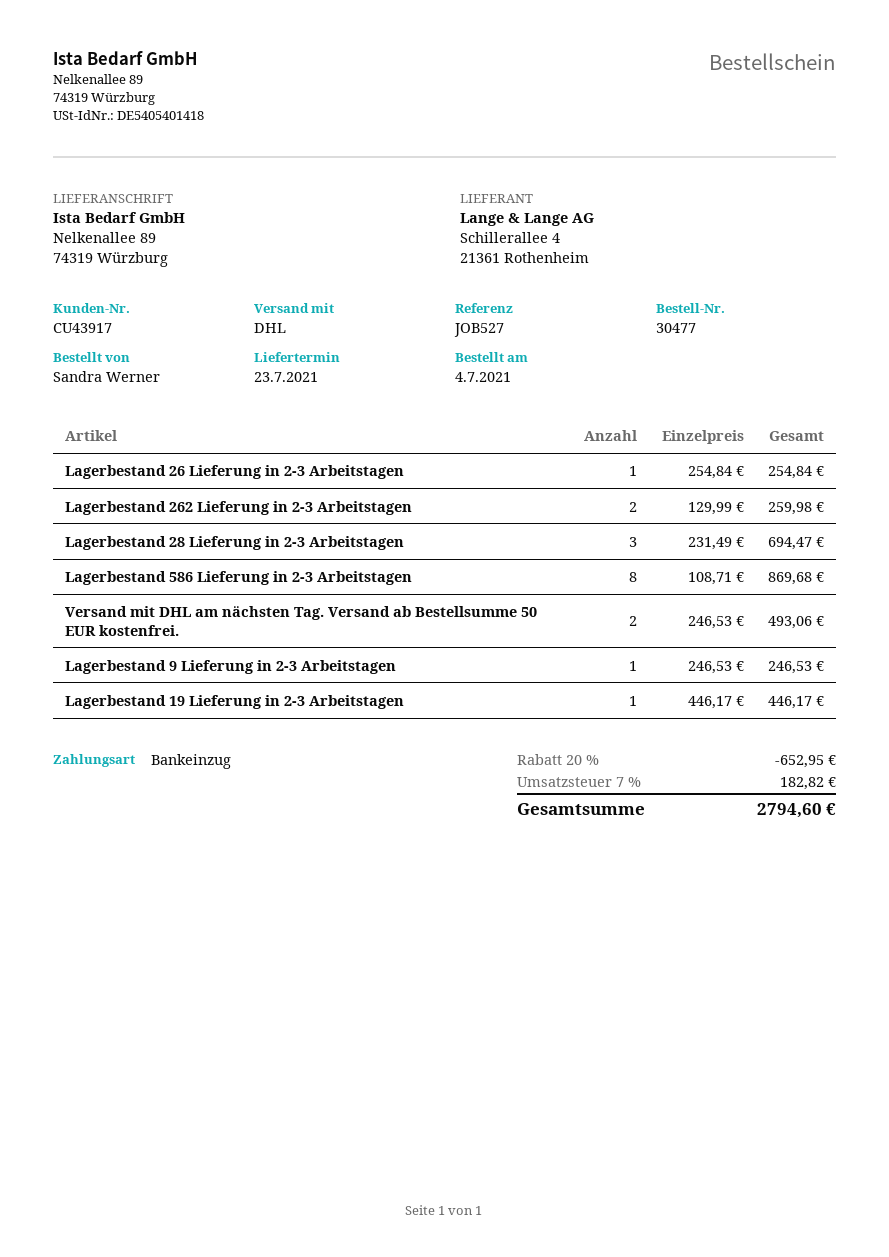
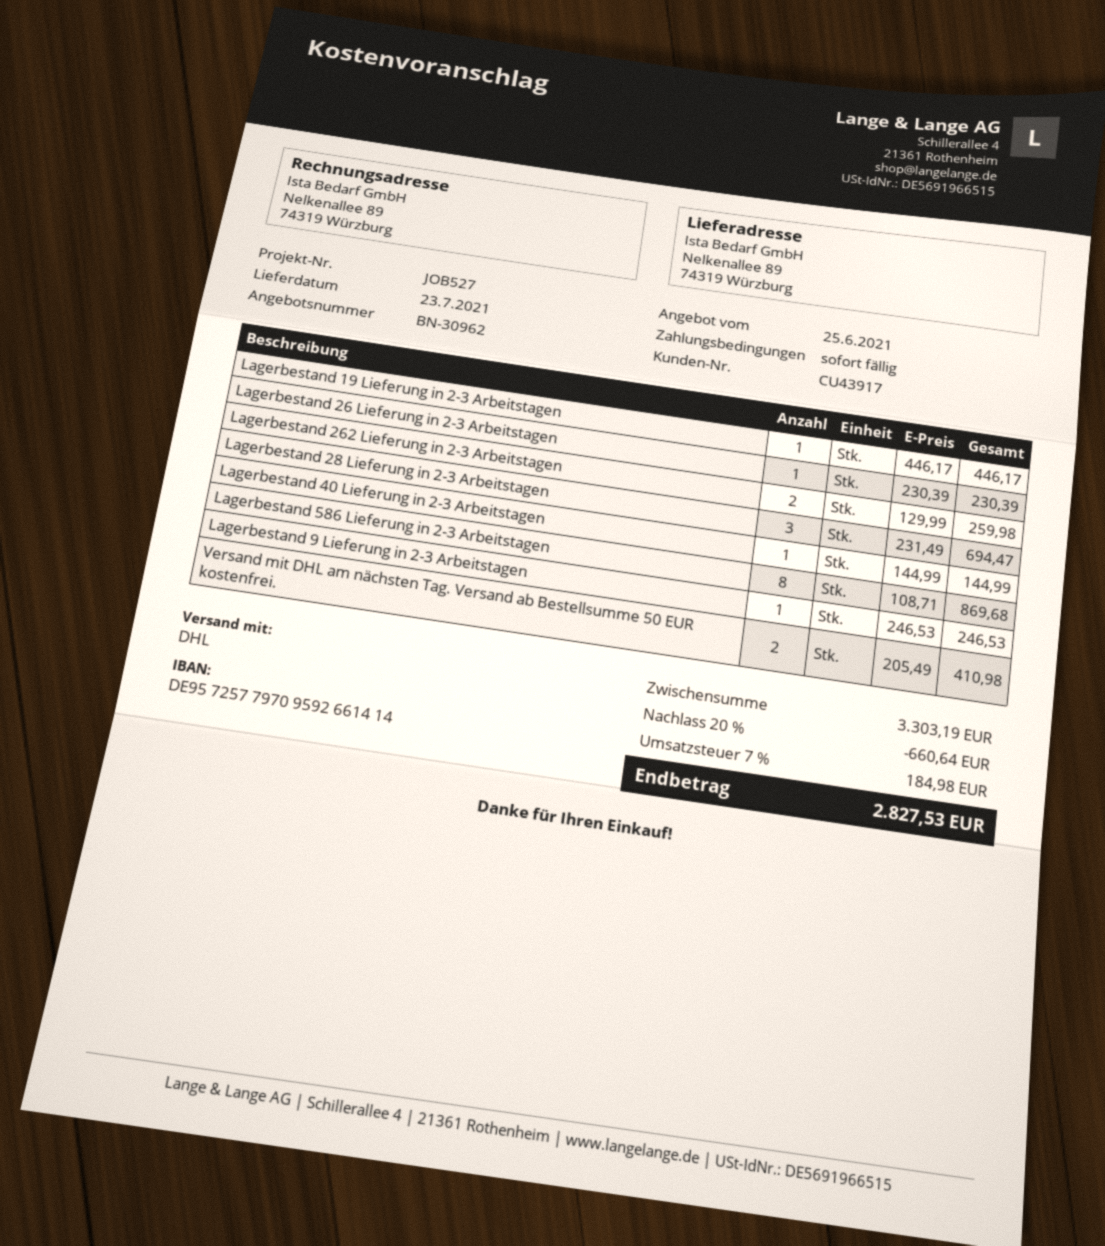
Lagerbestand 26 Lieferung in 2-3 Arbeitstagen: 1 x 254.84 = 254.84 -> 1 x 230.39 = 230.39
Versand mit DHL am nächsten Tag. Versand ab Bestellsumme 50 EUR kostenfrei.: 2 x 246.53 = 493.06 -> 2 x 205.49 = 410.98
Lagerbestand 40 Lieferung in 2-3 Arbeitstagen: none -> 1 x 144.99 = 144.99
discount: 20% = 652.95 -> 20% = 660.64
tax: 7% = 182.82 -> 7% = 184.98
total: 2794.60 -> 2827.53

